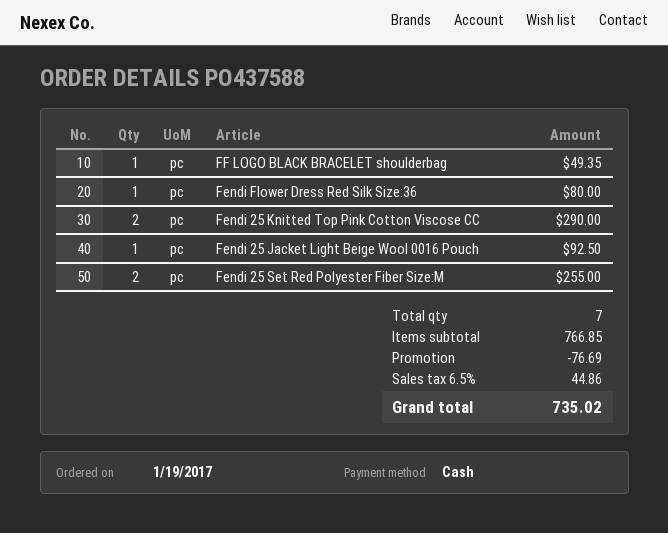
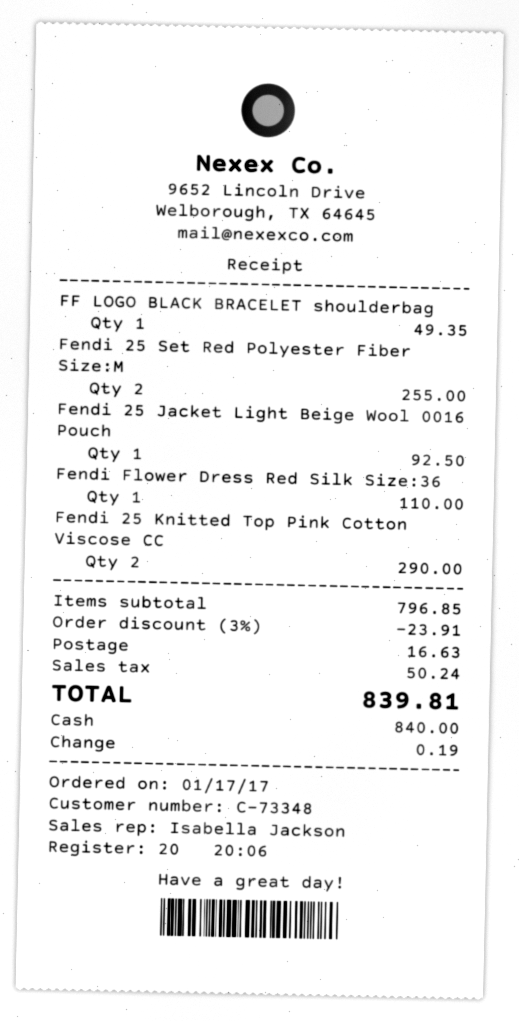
order date: 2017-01-19 -> 2017-01-17
Fendi Flower Dress Red Silk Size:36: 1 for 80.00 -> 1 for 110.00
subtotal: 766.85 -> 796.85
discount: 76.69 -> 23.91
shipping: none -> 16.63
tax: 44.86 -> 50.24
total: 735.02 -> 839.81

